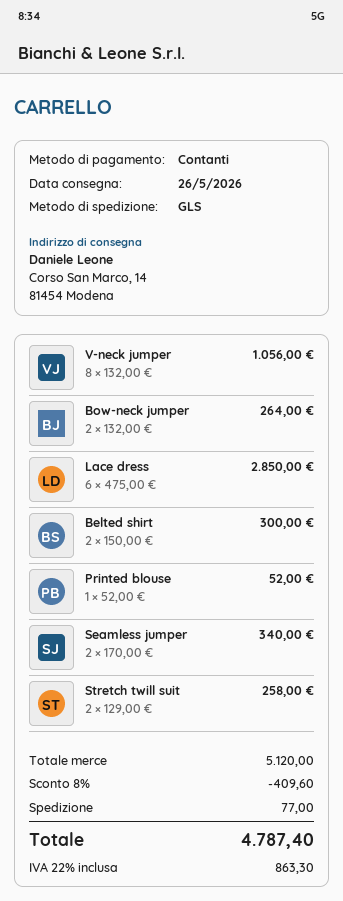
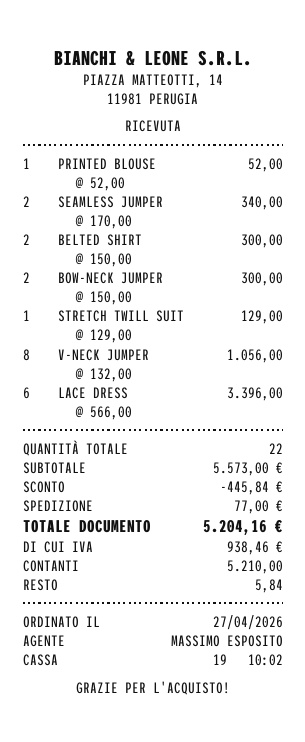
Bow-neck jumper: 2 x 132.00 = 264.00 -> 2 x 150.00 = 300.00
Lace dress: 6 x 475.00 = 2850.00 -> 6 x 566.00 = 3396.00
Stretch twill suit: 2 x 129.00 = 258.00 -> 1 x 129.00 = 129.00
subtotal: 5120.00 -> 5573.00
discount: 409.60 -> 445.84
tax: 863.30 -> 938.46
total: 4787.40 -> 5204.16

